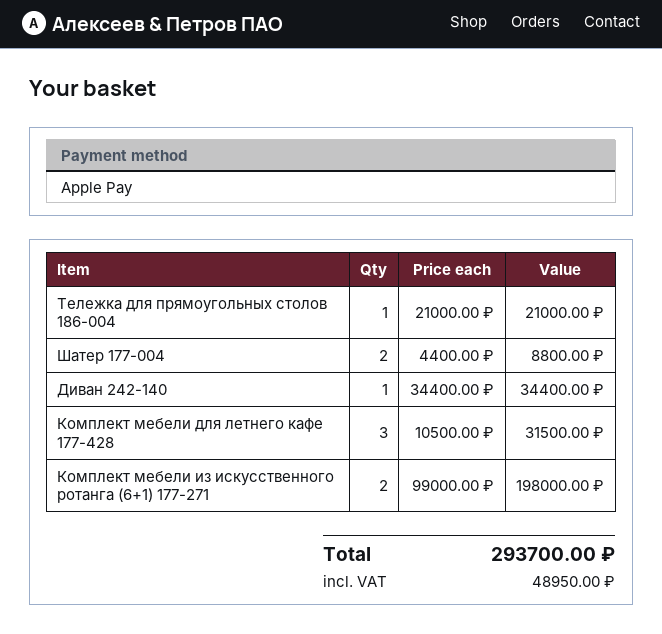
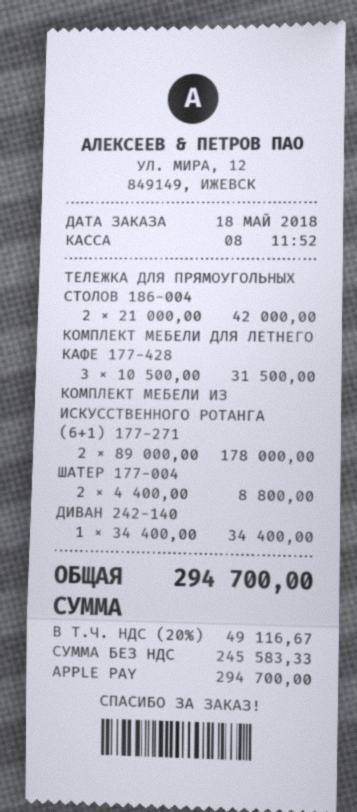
Тележка для прямоугольных столов 186-004: 1 x 21000.00 = 21000.00 -> 2 x 21000.00 = 42000.00
Комплект мебели из искусственного ротанга (6+1) 177-271: 2 x 99000.00 = 198000.00 -> 2 x 89000.00 = 178000.00
tax: 48950.00 -> 49116.67
total: 293700.00 -> 294700.00

